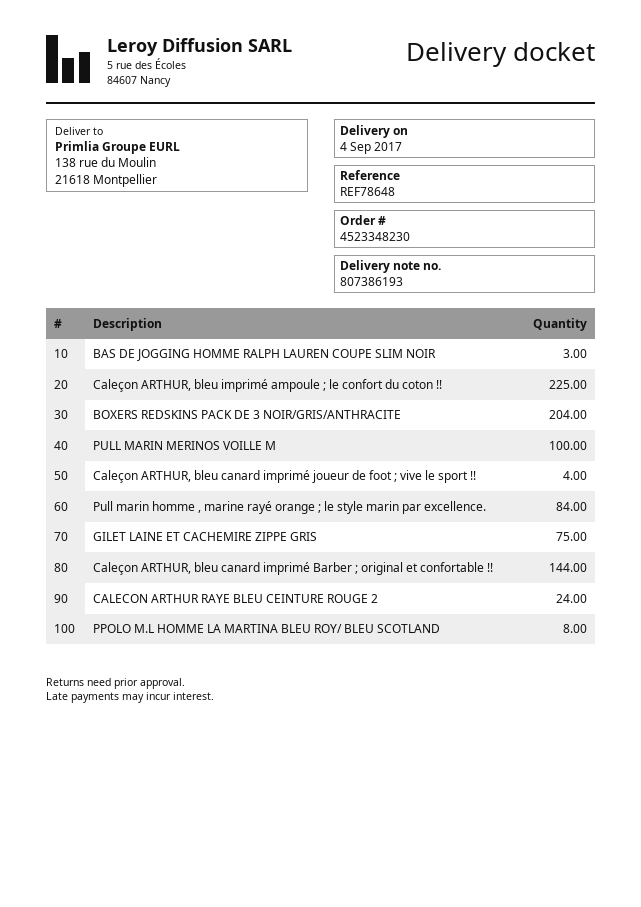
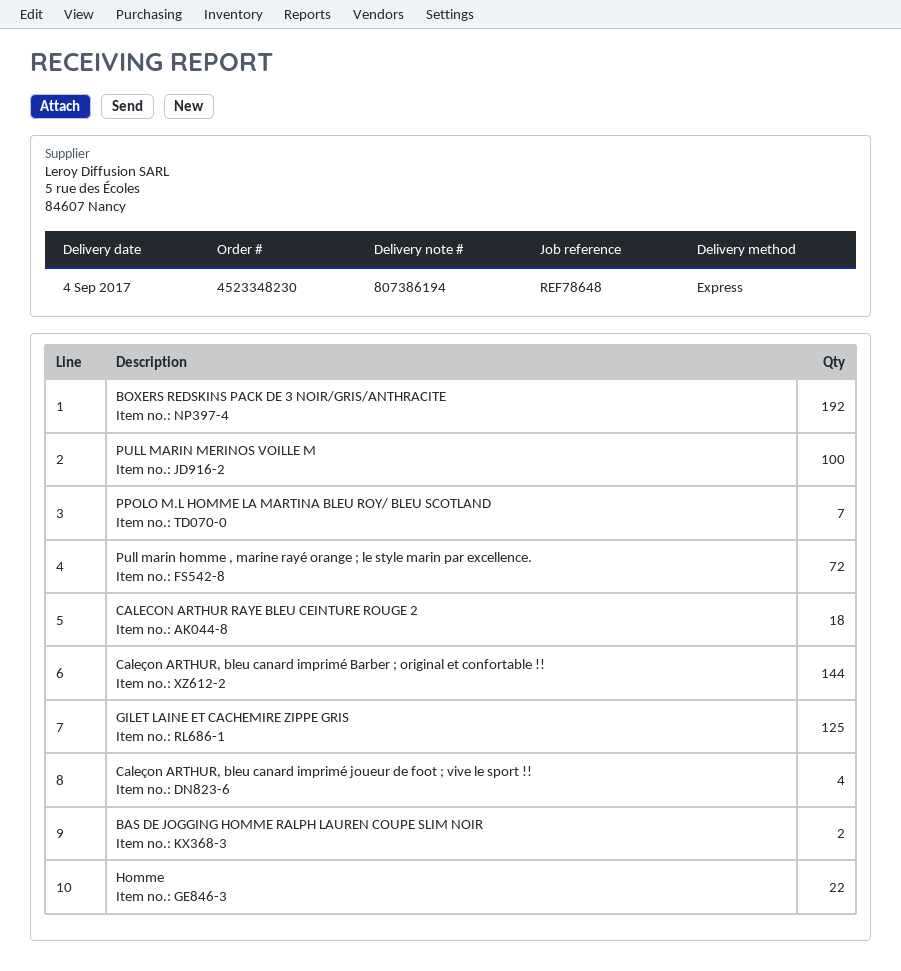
delivery note number: 807386193 -> 807386194
BAS DE JOGGING HOMME RALPH LAUREN COUPE SLIM NOIR: 3 -> 2
Caleçon ARTHUR, bleu imprimé ampoule ; le confort du coton !!: 225 -> none
BOXERS REDSKINS PACK DE 3 NOIR/GRIS/ANTHRACITE: 204 -> 192
Pull marin homme , marine rayé orange ; le style marin par excellence.: 84 -> 72
GILET LAINE ET CACHEMIRE ZIPPE GRIS: 75 -> 125
CALECON ARTHUR RAYE BLEU CEINTURE ROUGE 2: 24 -> 18
PPOLO M.L HOMME LA MARTINA BLEU ROY/ BLEU SCOTLAND: 8 -> 7
Homme: none -> 22

